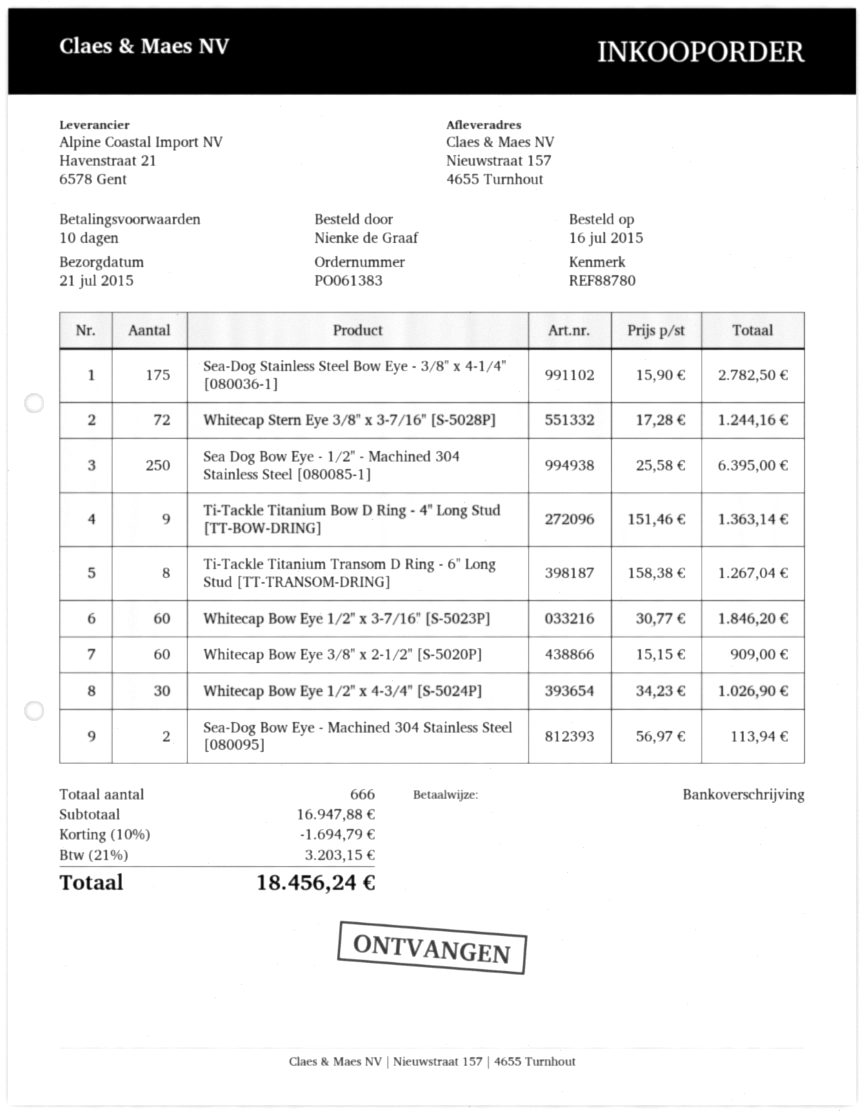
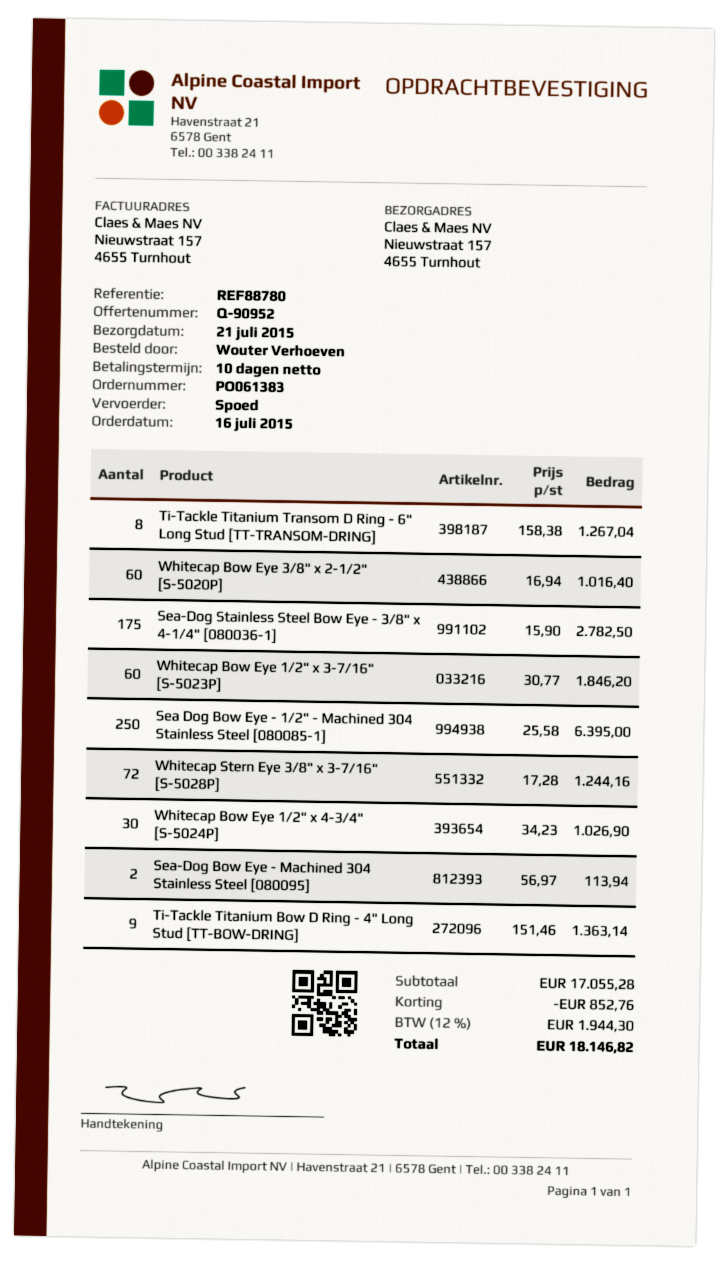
ordered by: Nienke de Graaf -> Wouter Verhoeven
Whitecap Bow Eye 3/8" x 2-1/2" [S-5020P]: 60 x 15.15 = 909.00 -> 60 x 16.94 = 1016.40
subtotal: 16947.88 -> 17055.28
discount: 1694.79 -> 852.76
tax: 21% = 3203.15 -> 12% = 1944.30
total: 18456.24 -> 18146.82

